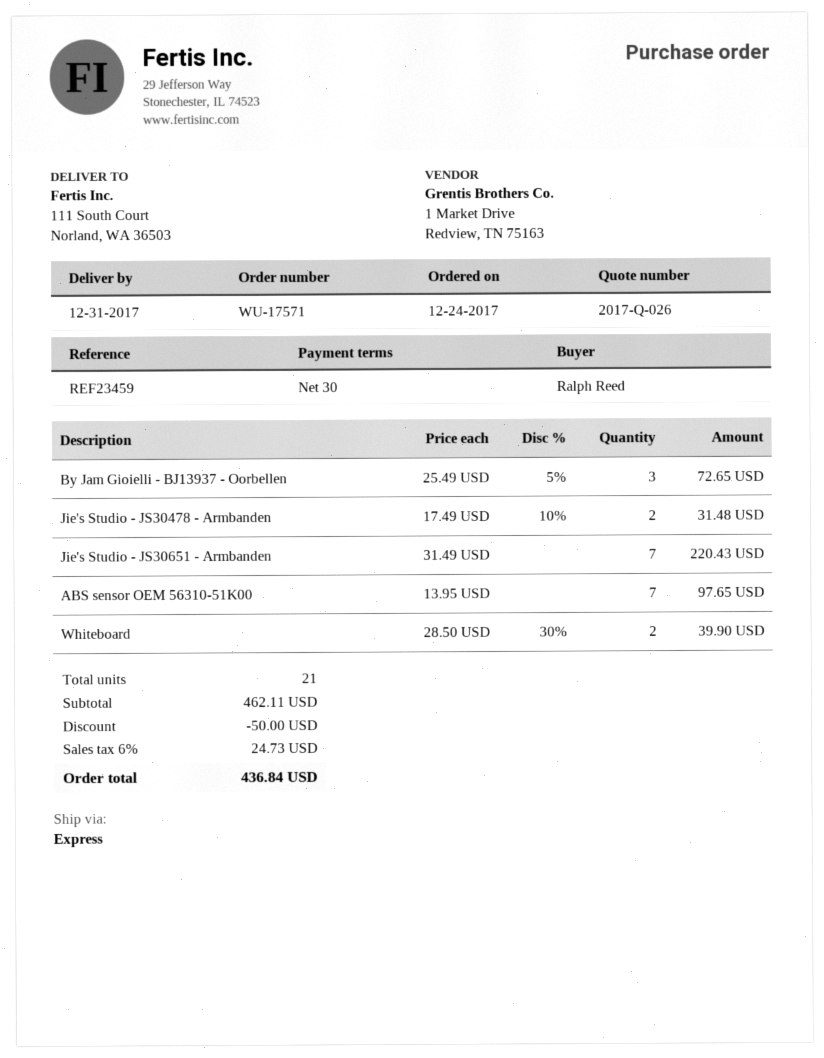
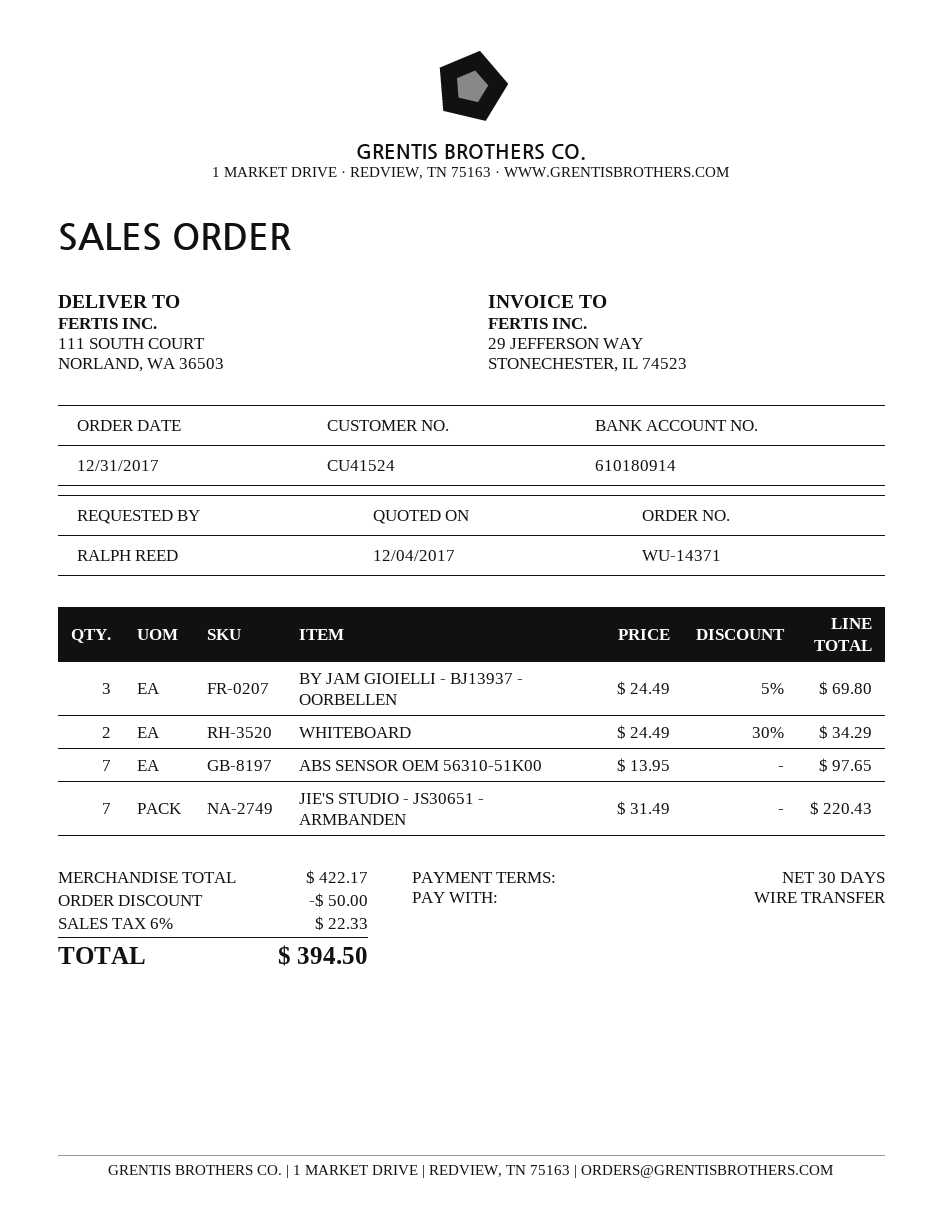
order number: WU-17571 -> WU-14371
order date: 2017-12-24 -> 2017-12-31
By Jam Gioielli - BJ13937 - Oorbellen: 3 x 25.49 - 5% = 72.65 -> 3 x 24.49 - 5% = 69.80
Jie's Studio - JS30478 - Armbanden: 2 x 17.49 - 10% = 31.48 -> none
Whiteboard: 2 x 28.50 - 30% = 39.90 -> 2 x 24.49 - 30% = 34.29
subtotal: 462.11 -> 422.17
tax: 6% = 24.73 -> 6% = 22.33
total: 436.84 -> 394.50

